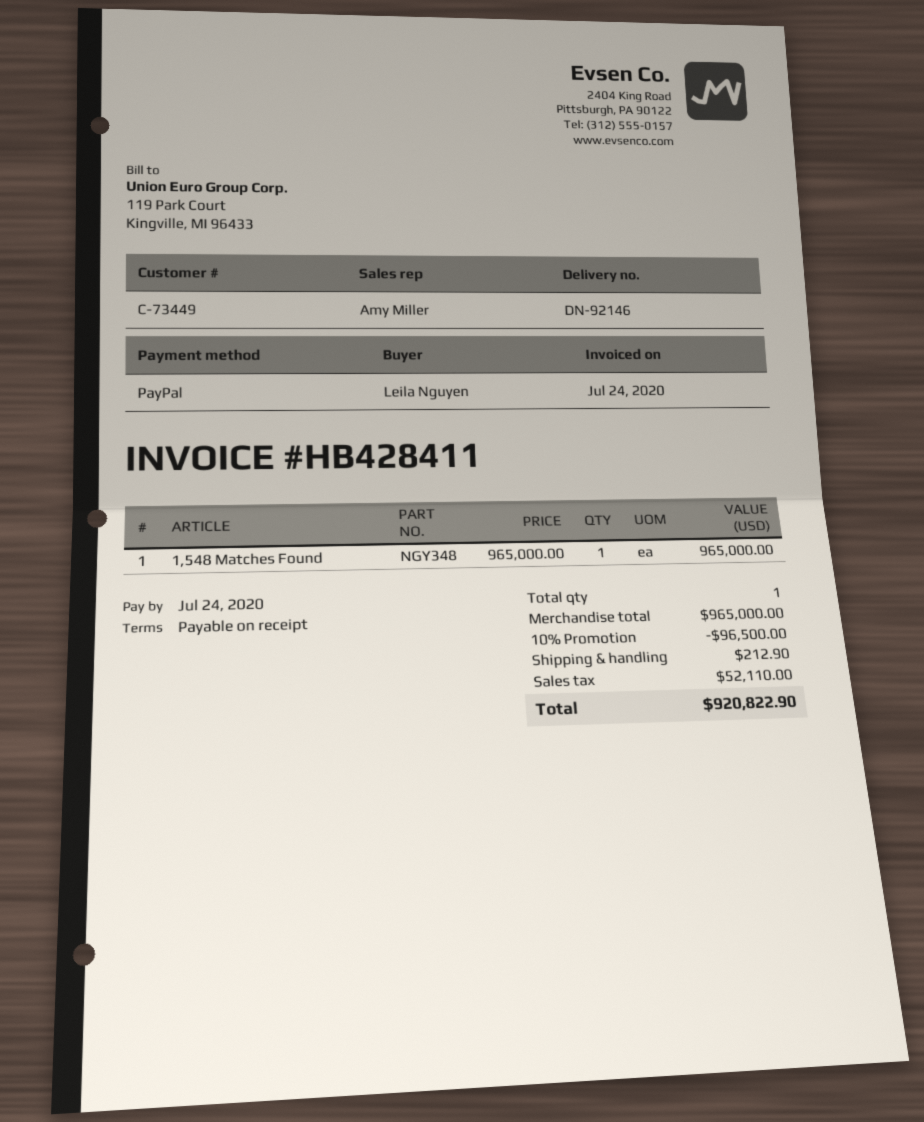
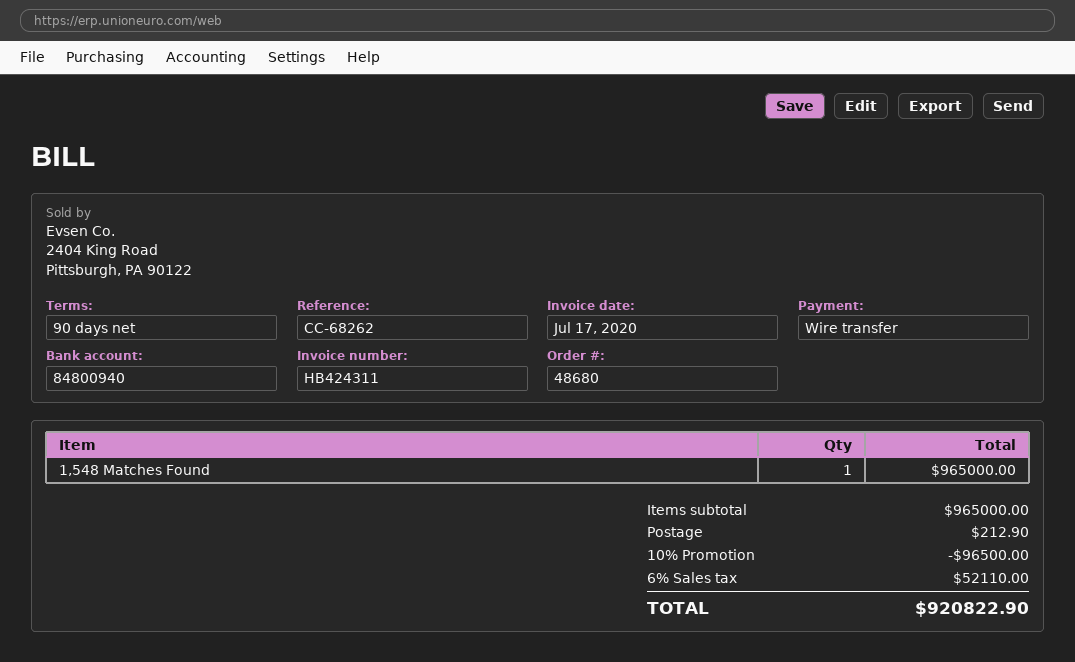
invoice number: HB428411 -> HB424311
invoice date: 2020-07-24 -> 2020-07-17
payment terms: on receipt -> 90 days
payment method: PayPal -> bank transfer

